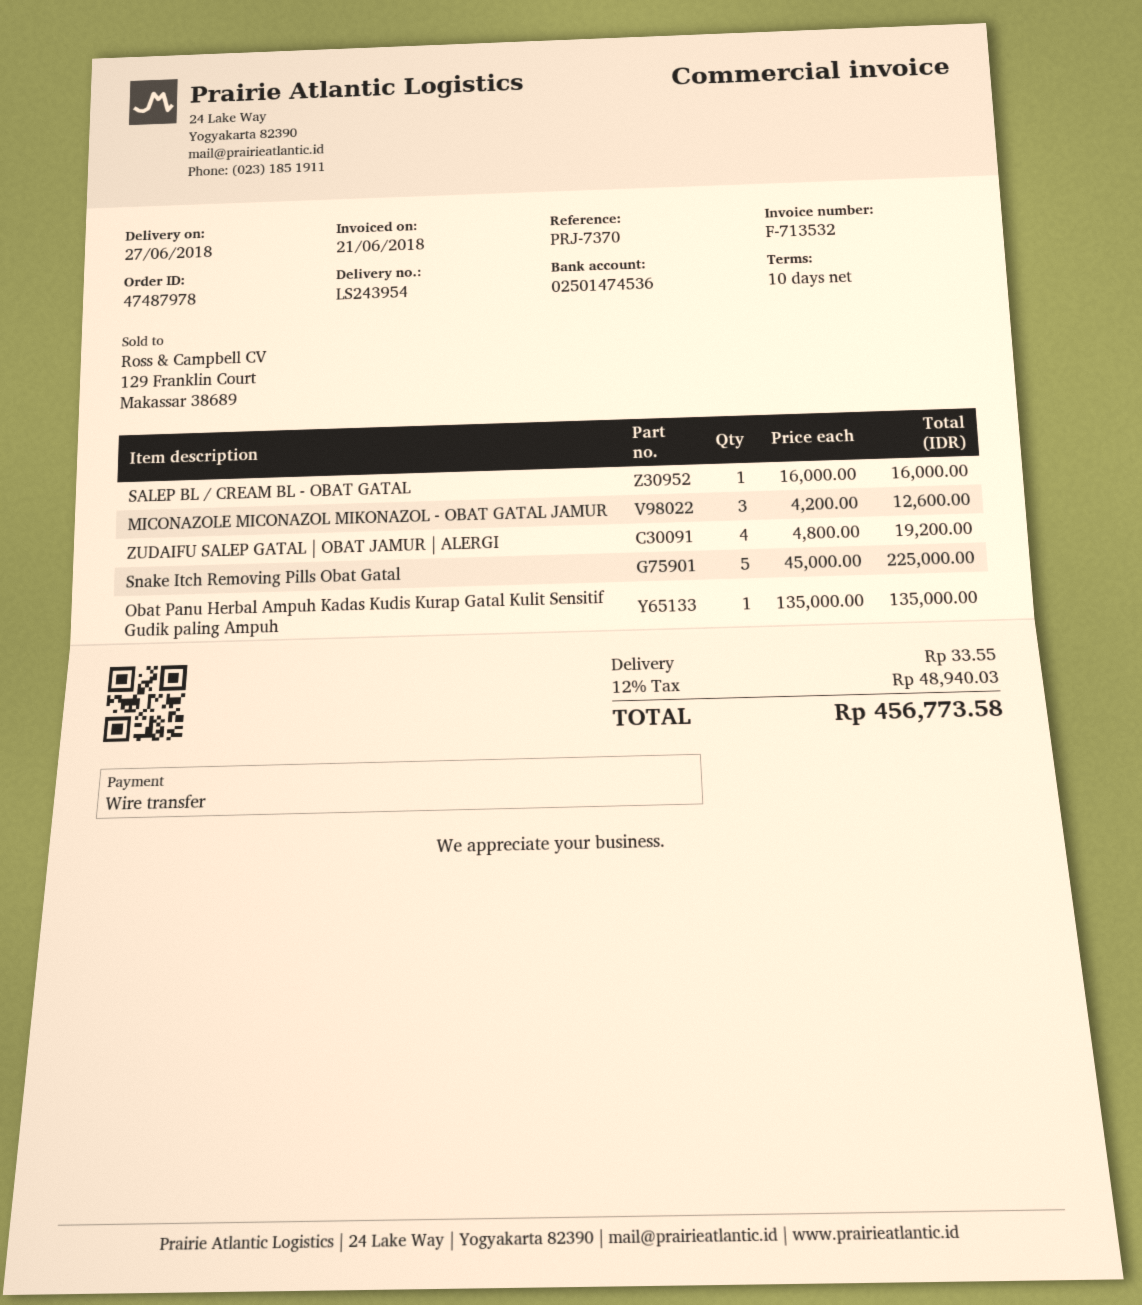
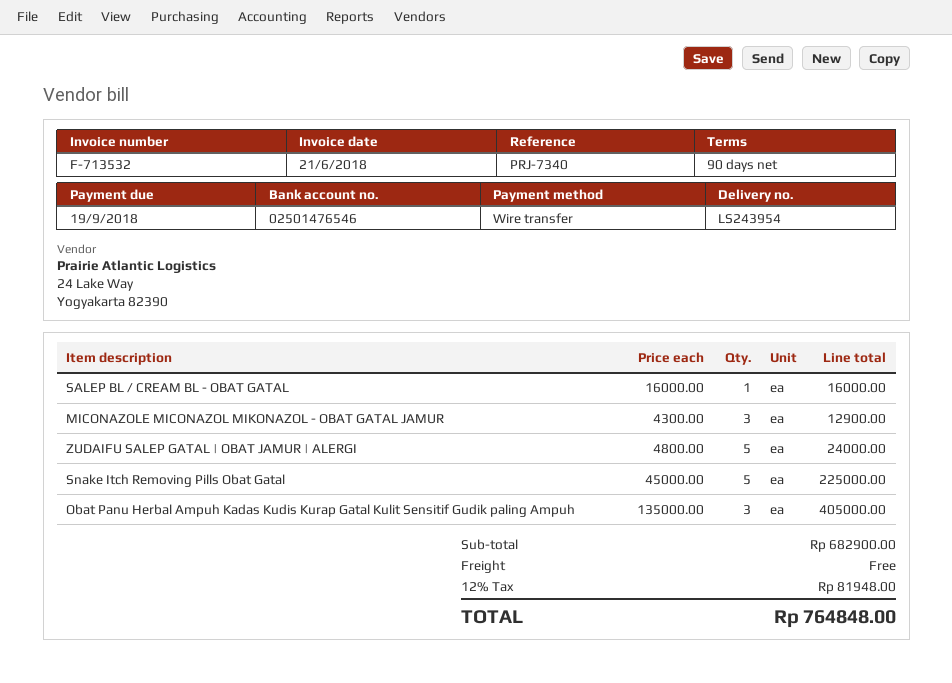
payment terms: 10 days -> 90 days
reference: PRJ-7370 -> PRJ-7340
bank account: 02501474536 -> 02501476546
MICONAZOLE MICONAZOL MIKONAZOL - OBAT GATAL JAMUR: 3 x 4200.00 = 12600.00 -> 3 x 4300.00 = 12900.00
ZUDAIFU SALEP GATAL | OBAT JAMUR | ALERGI: 4 x 4800.00 = 19200.00 -> 5 x 4800.00 = 24000.00
Obat Panu Herbal Ampuh Kadas Kudis Kurap Gatal Kulit Sensitif Gudik paling Ampuh: 1 x 135000.00 = 135000.00 -> 3 x 135000.00 = 405000.00
shipping: 33.55 -> 0.00
tax: 12% = 48940.03 -> 12% = 81948.00
total: 456773.58 -> 764848.00

